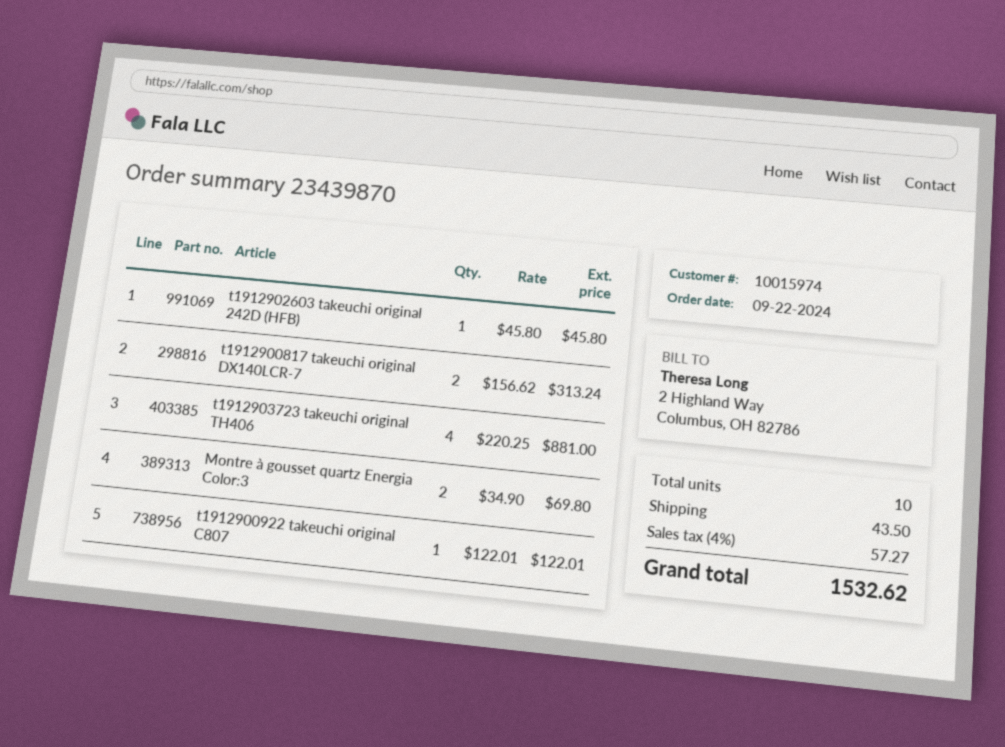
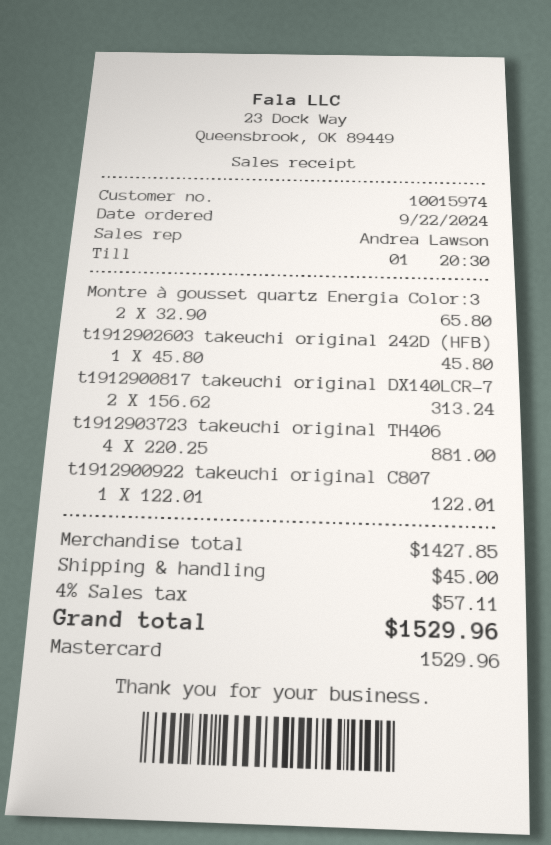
Montre à gousset quartz Energia Color:3: 2 x 34.90 = 69.80 -> 2 x 32.90 = 65.80
shipping: 43.50 -> 45.00
tax: 4% = 57.27 -> 4% = 57.11
total: 1532.62 -> 1529.96

